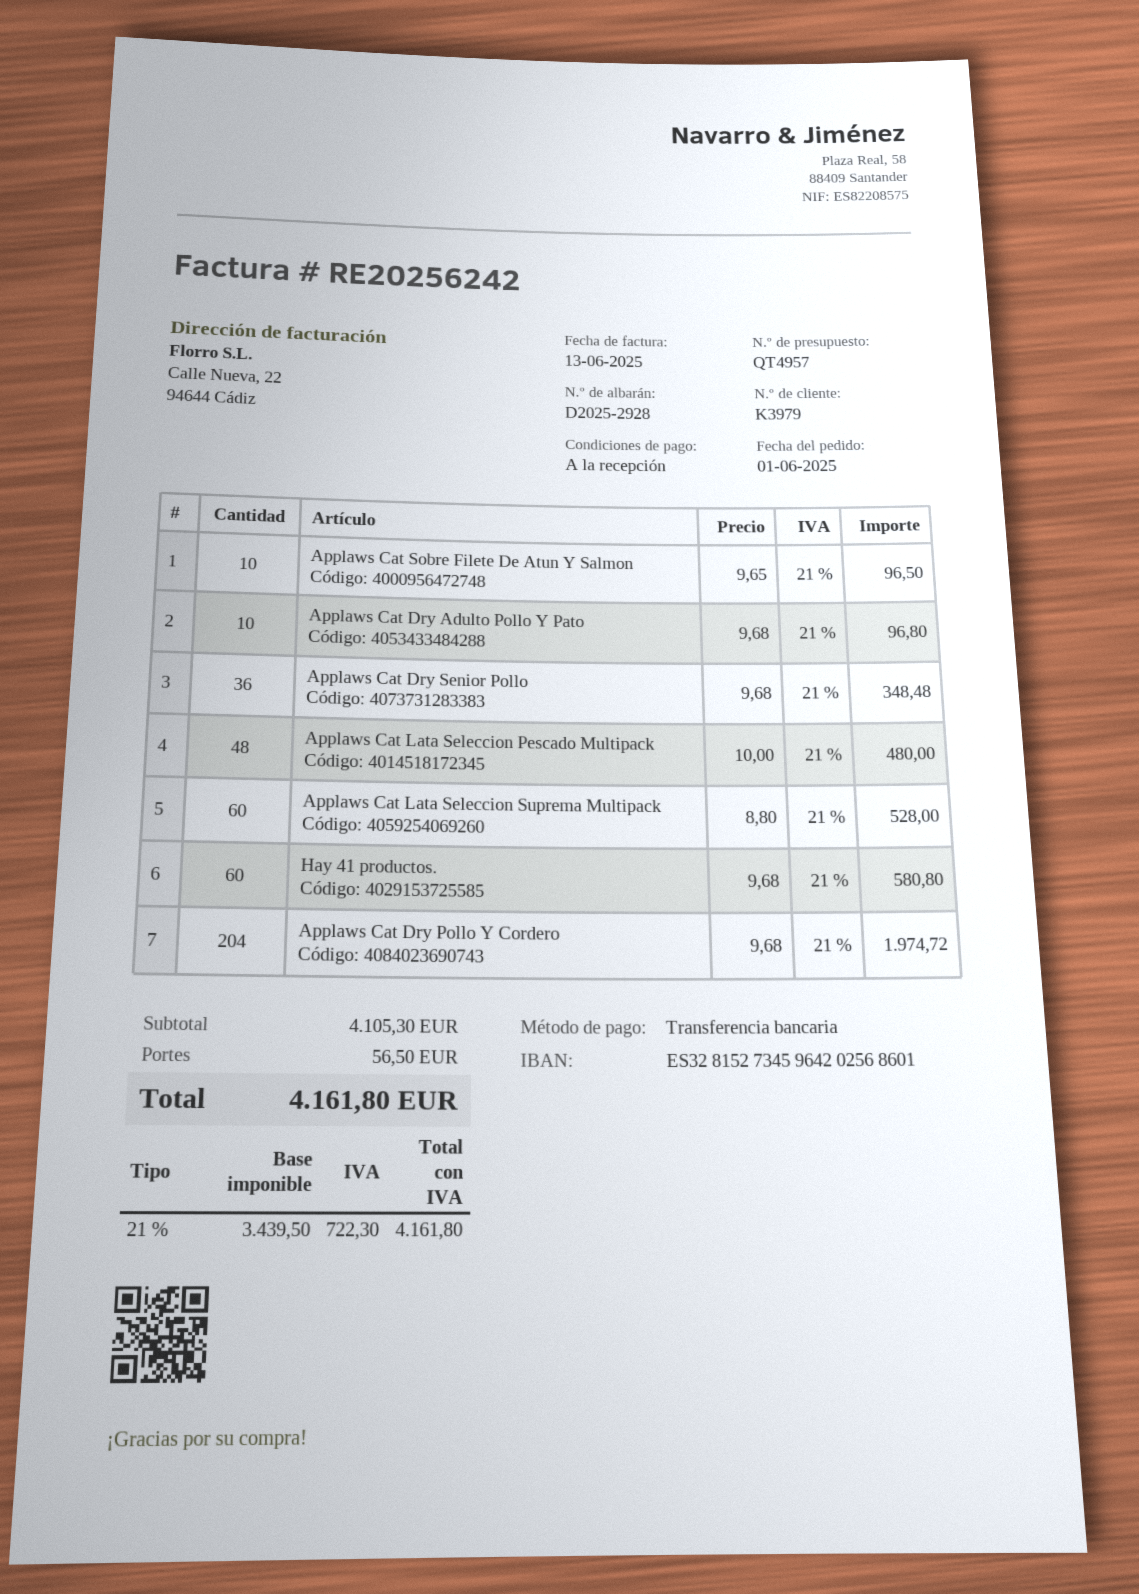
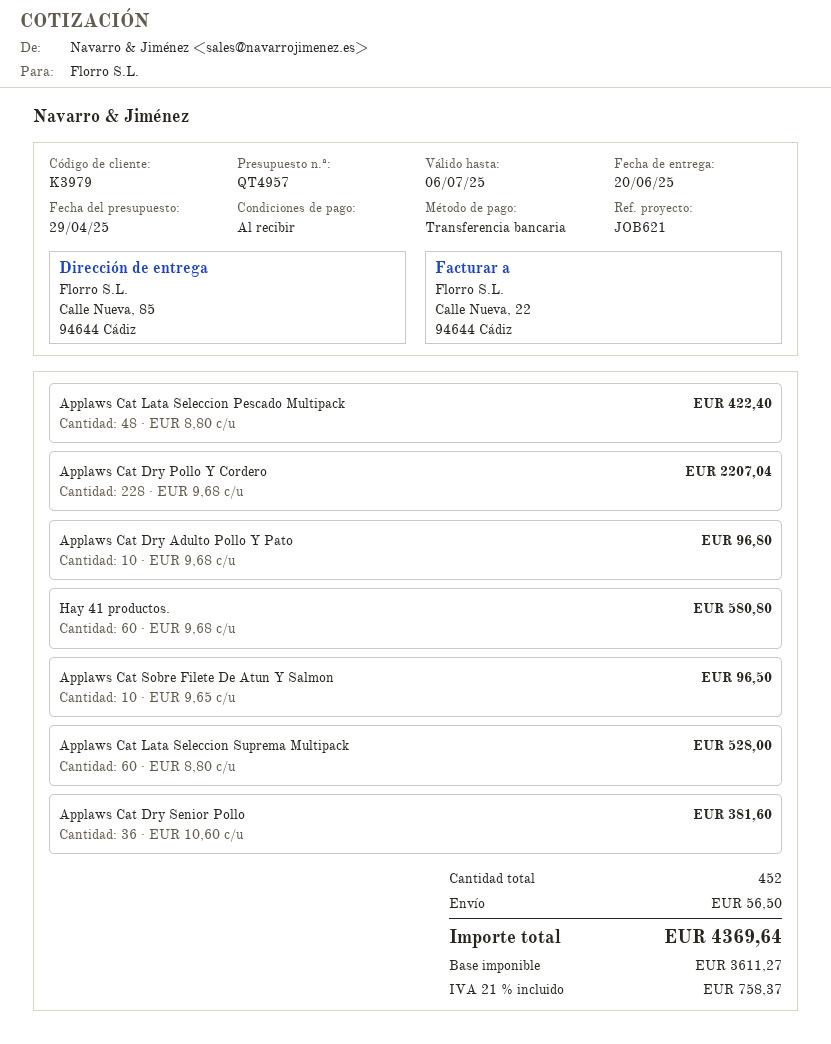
Applaws Cat Dry Senior Pollo: 36 x 9.68 = 348.48 -> 36 x 10.60 = 381.60
Applaws Cat Lata Seleccion Pescado Multipack: 48 x 10.00 = 480.00 -> 48 x 8.80 = 422.40
Applaws Cat Dry Pollo Y Cordero: 204 x 9.68 = 1974.72 -> 228 x 9.68 = 2207.04
net: 3439.50 -> 3611.27
tax: 21% = 722.30 -> 21% = 758.37
total: 4161.80 -> 4369.64

